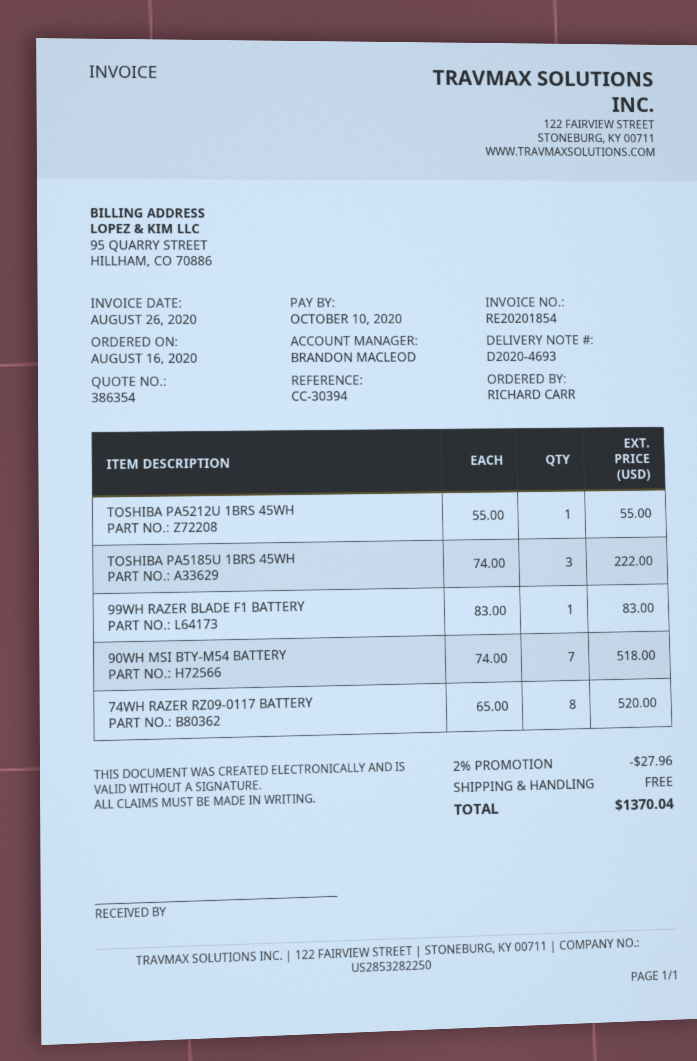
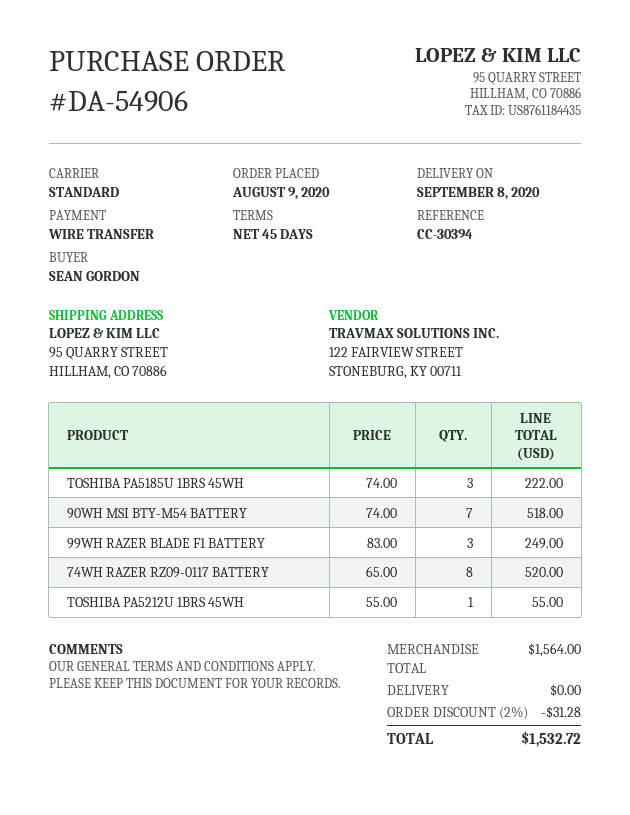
order date: 2020-08-16 -> 2020-08-09
ordered by: RICHARD CARR -> SEAN GORDON
99WH RAZER BLADE F1 BATTERY: 1 x 83.00 = 83.00 -> 3 x 83.00 = 249.00
discount: 2% = 27.96 -> 2% = 31.28
total: 1370.04 -> 1532.72

